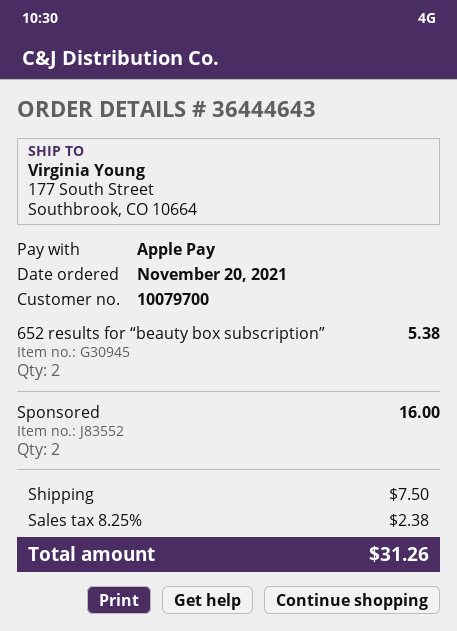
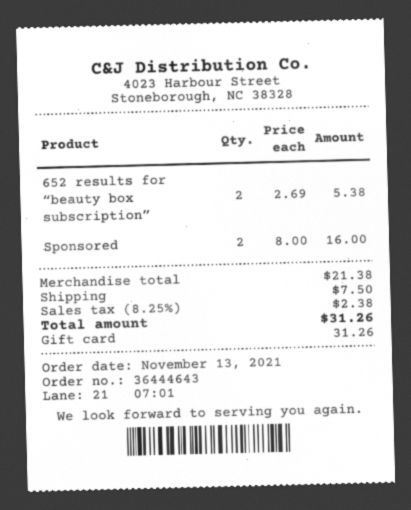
order date: 2021-11-20 -> 2021-11-13
payment method: Apple Pay -> gift card

